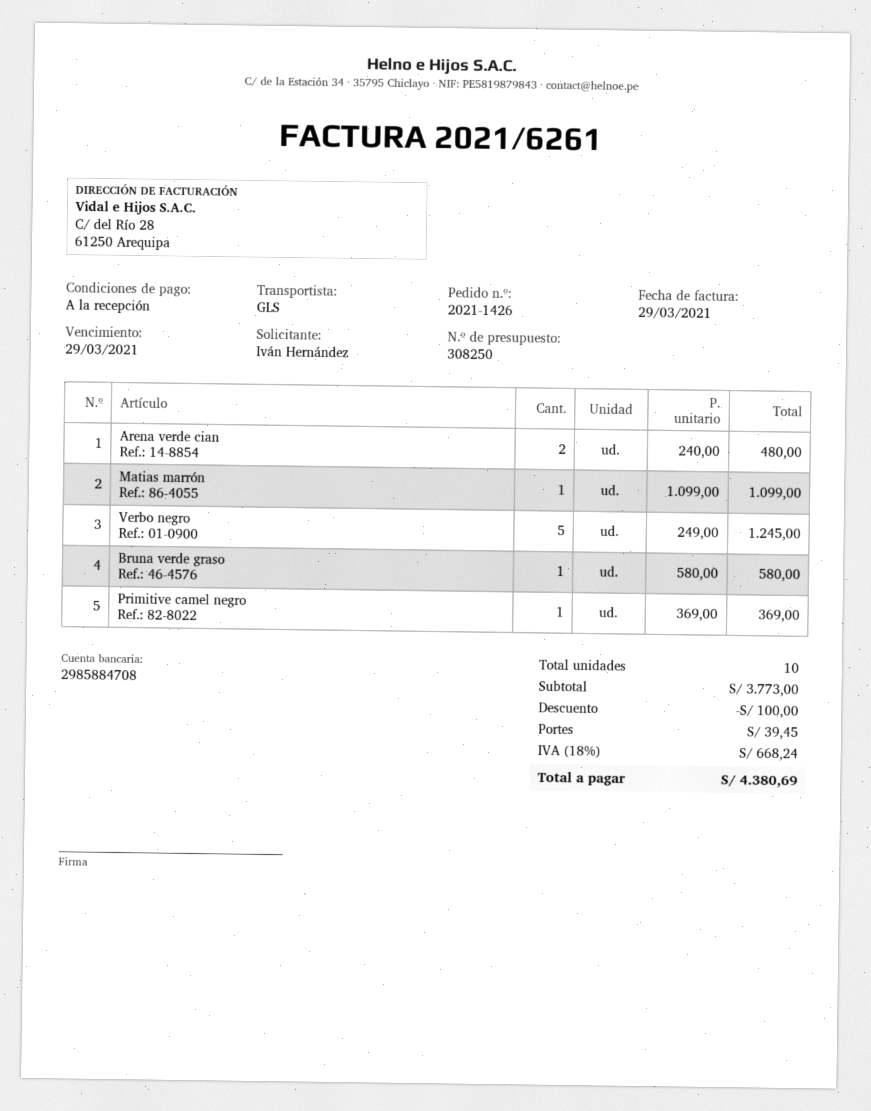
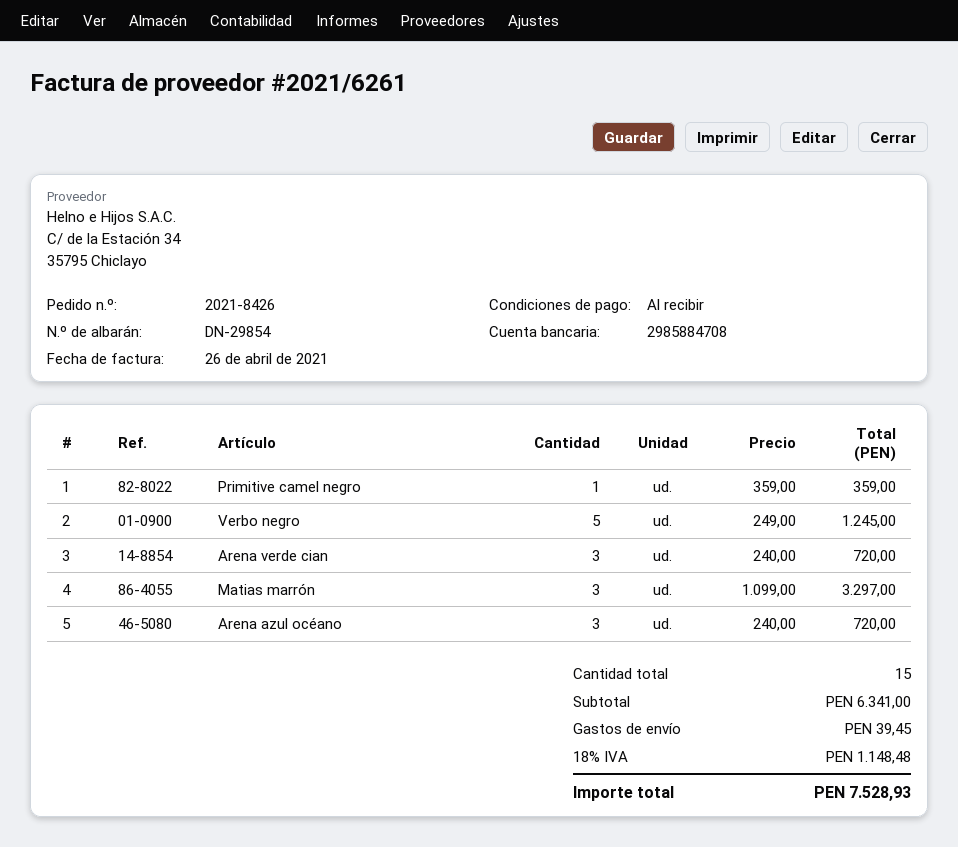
order number: 2021-1426 -> 2021-8426
invoice date: 2021-03-29 -> 2021-04-26
Arena verde cian: 2 x 240.00 = 480.00 -> 3 x 240.00 = 720.00
Matias marrón: 1 x 1099.00 = 1099.00 -> 3 x 1099.00 = 3297.00
Bruna verde graso: 1 x 580.00 = 580.00 -> none
Primitive camel negro: 1 x 369.00 = 369.00 -> 1 x 359.00 = 359.00
Arena azul océano: none -> 3 x 240.00 = 720.00
total quantity: 10 -> 15
subtotal: 3773.00 -> 6341.00
discount: 100.00 -> none
tax: 18% = 668.24 -> 18% = 1148.48
total: 4380.69 -> 7528.93

